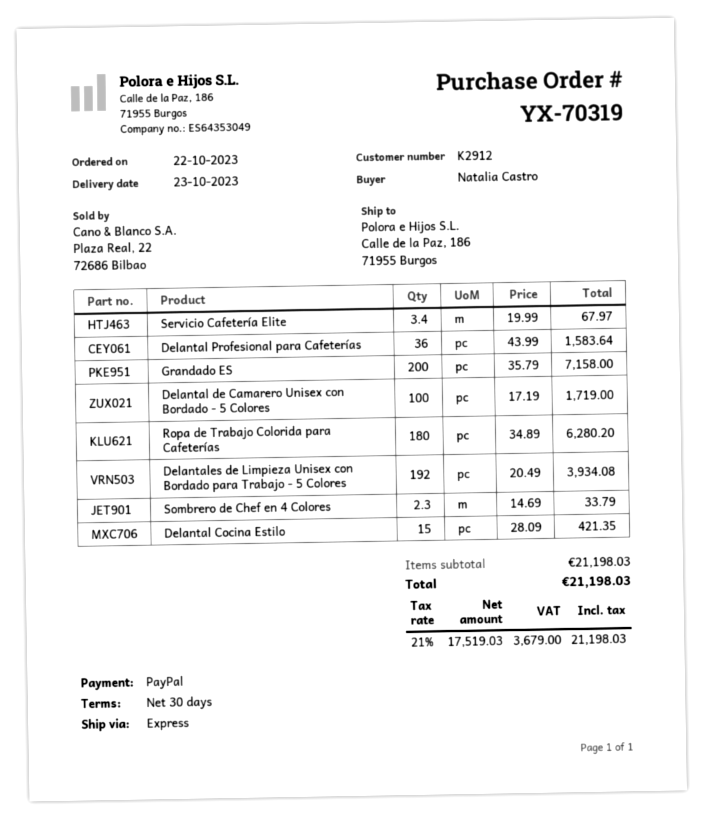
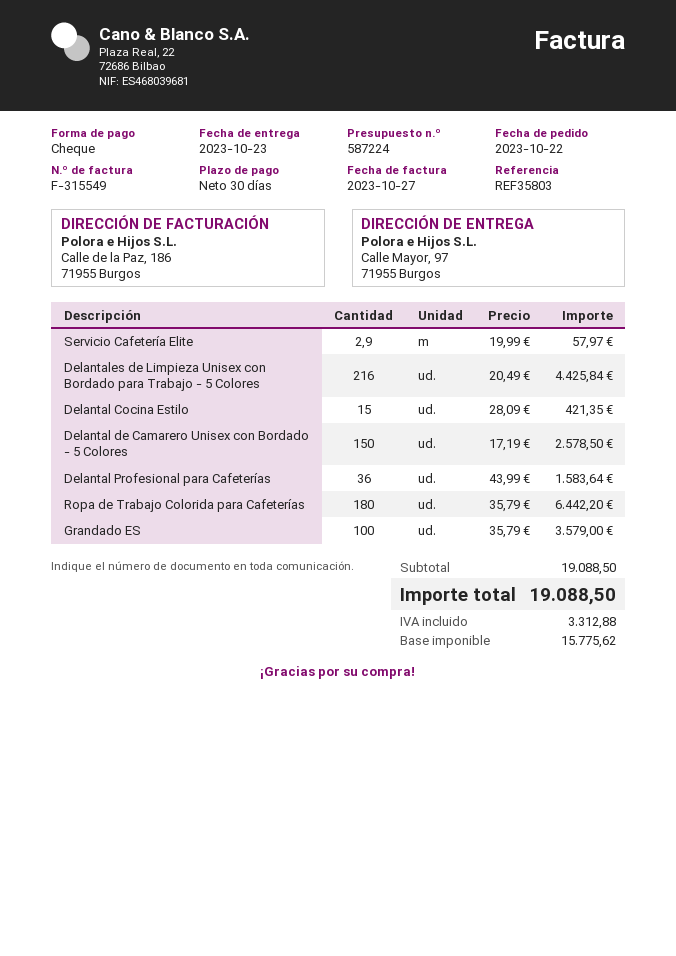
payment method: PayPal -> cheque
ship to: Calle de la Paz, 186, 71955 Burgos -> Calle Mayor, 97, 71955 Burgos
Servicio Cafetería Elite: 3.4 x 19.99 = 67.97 -> 2.9 x 19.99 = 57.97
Grandado ES: 200 x 35.79 = 7158.00 -> 100 x 35.79 = 3579.00
Delantal de Camarero Unisex con Bordado - 5 Colores: 100 x 17.19 = 1719.00 -> 150 x 17.19 = 2578.50
Ropa de Trabajo Colorida para Cafeterías: 180 x 34.89 = 6280.20 -> 180 x 35.79 = 6442.20
Delantales de Limpieza Unisex con Bordado para Trabajo - 5 Colores: 192 x 20.49 = 3934.08 -> 216 x 20.49 = 4425.84
Sombrero de Chef en 4 Colores: 2.3 x 14.69 = 33.79 -> none
subtotal: 21198.03 -> 19088.50
net: 17519.03 -> 15775.62
tax: 3679.00 -> 3312.88
total: 21198.03 -> 19088.50

